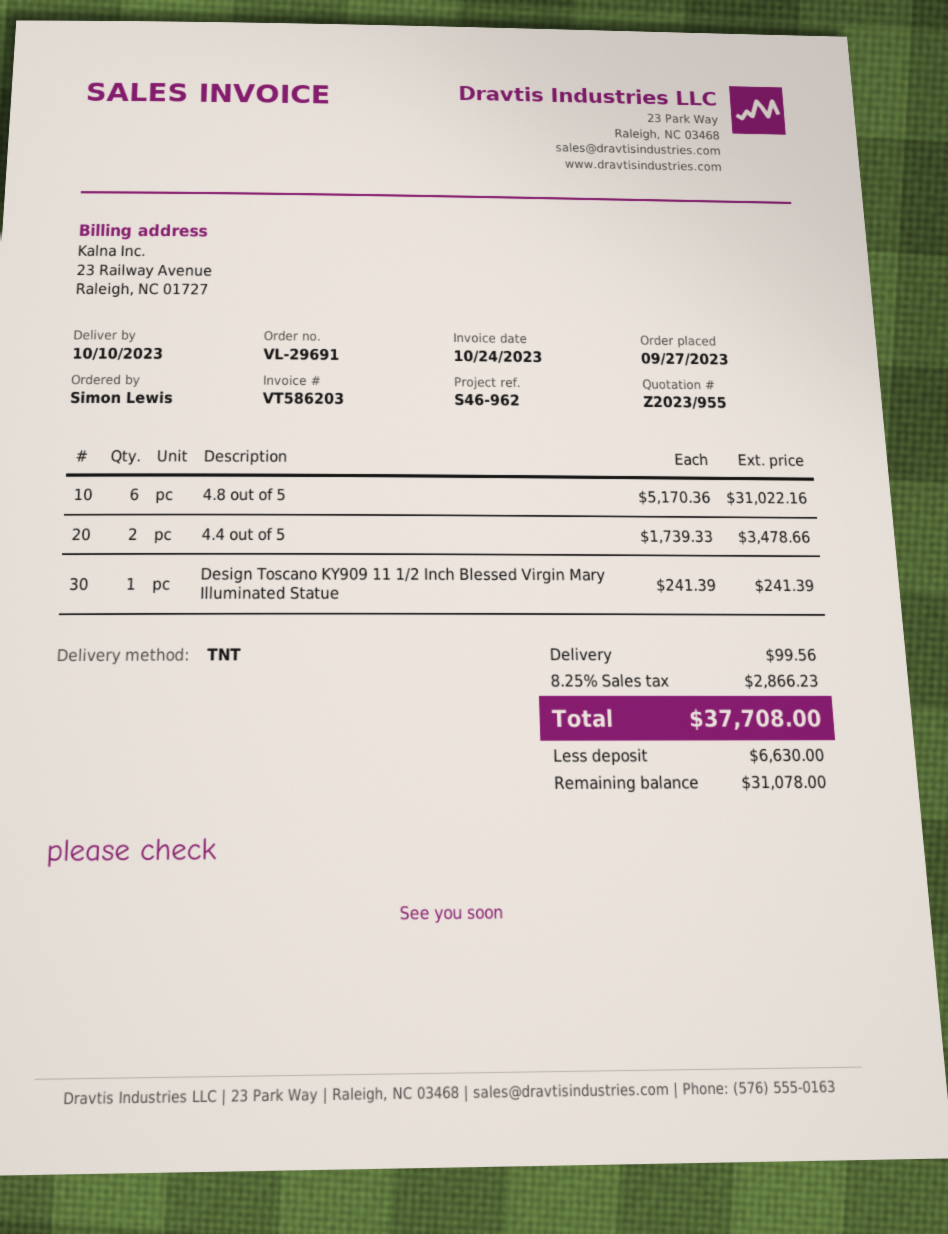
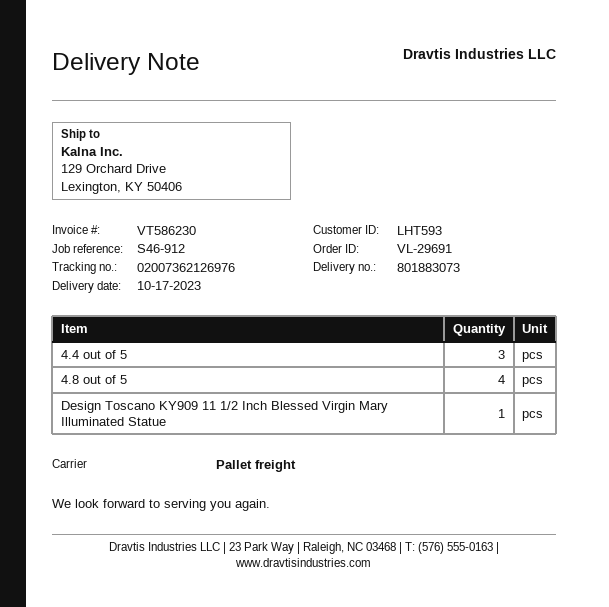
delivery date: 2023-10-10 -> 2023-10-17
invoice number: VT586203 -> VT586230
reference: S46-962 -> S46-912
shipping method: TNT -> pallet freight
4.8 out of 5: 6 -> 4
4.4 out of 5: 2 -> 3

